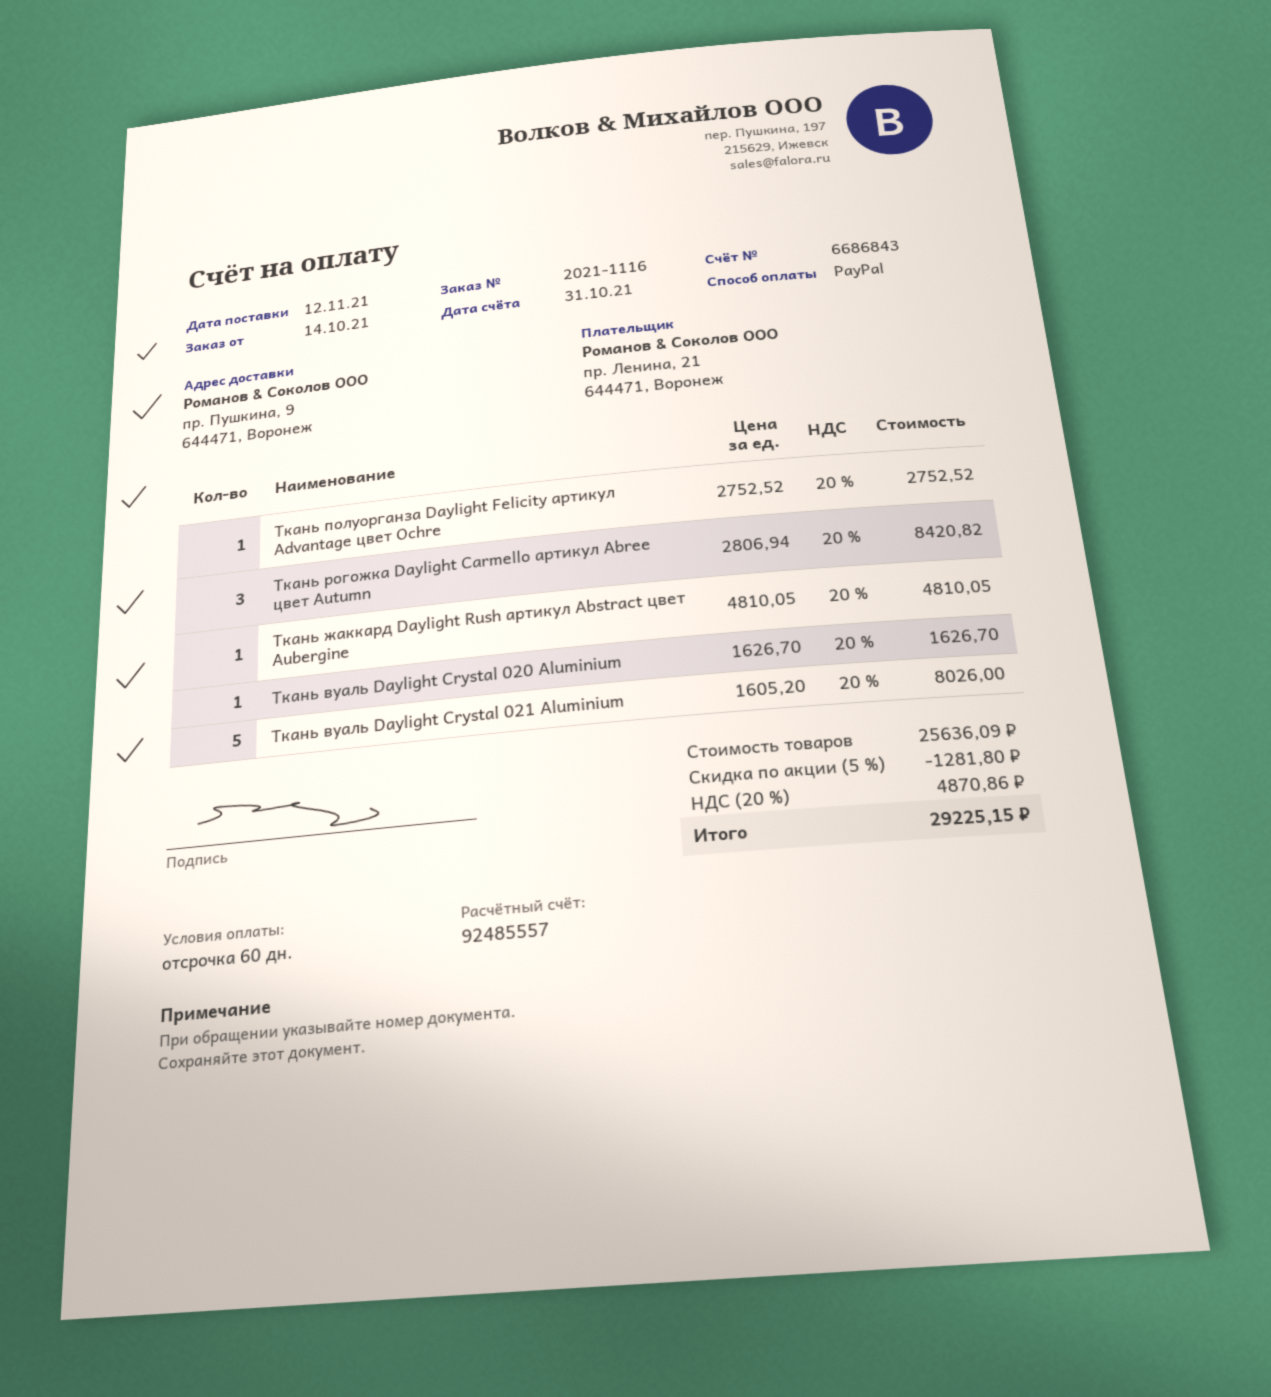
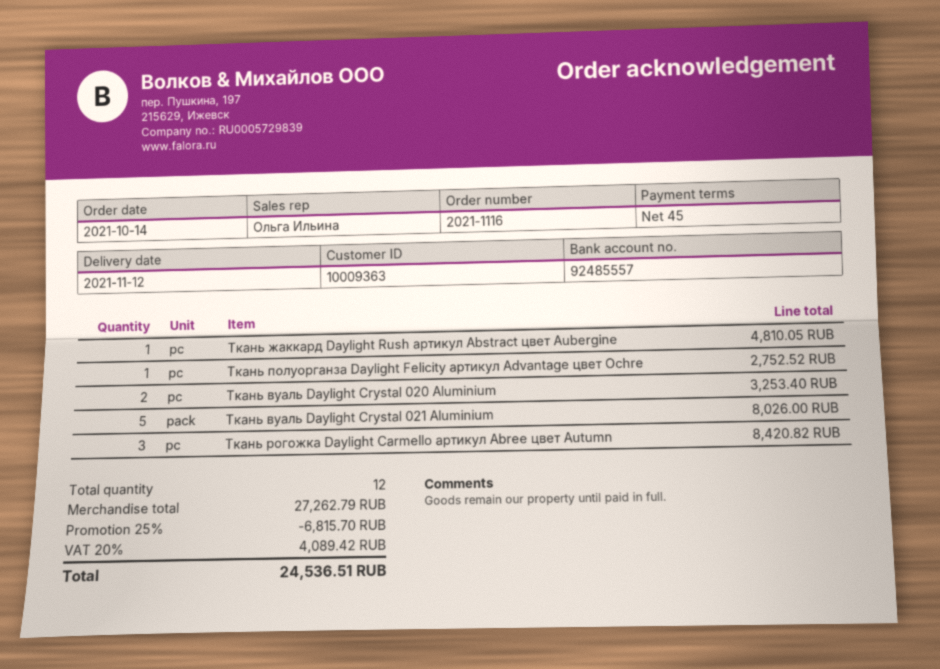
payment terms: 60 days -> 45 days
Ткань вуаль Daylight Crystal 020 Aluminium: 1 for 1626.70 -> 2 for 3253.40
subtotal: 25636.09 -> 27262.79
discount: 5% = 1281.80 -> 25% = 6815.70
tax: 20% = 4870.86 -> 20% = 4089.42
total: 29225.15 -> 24536.51

